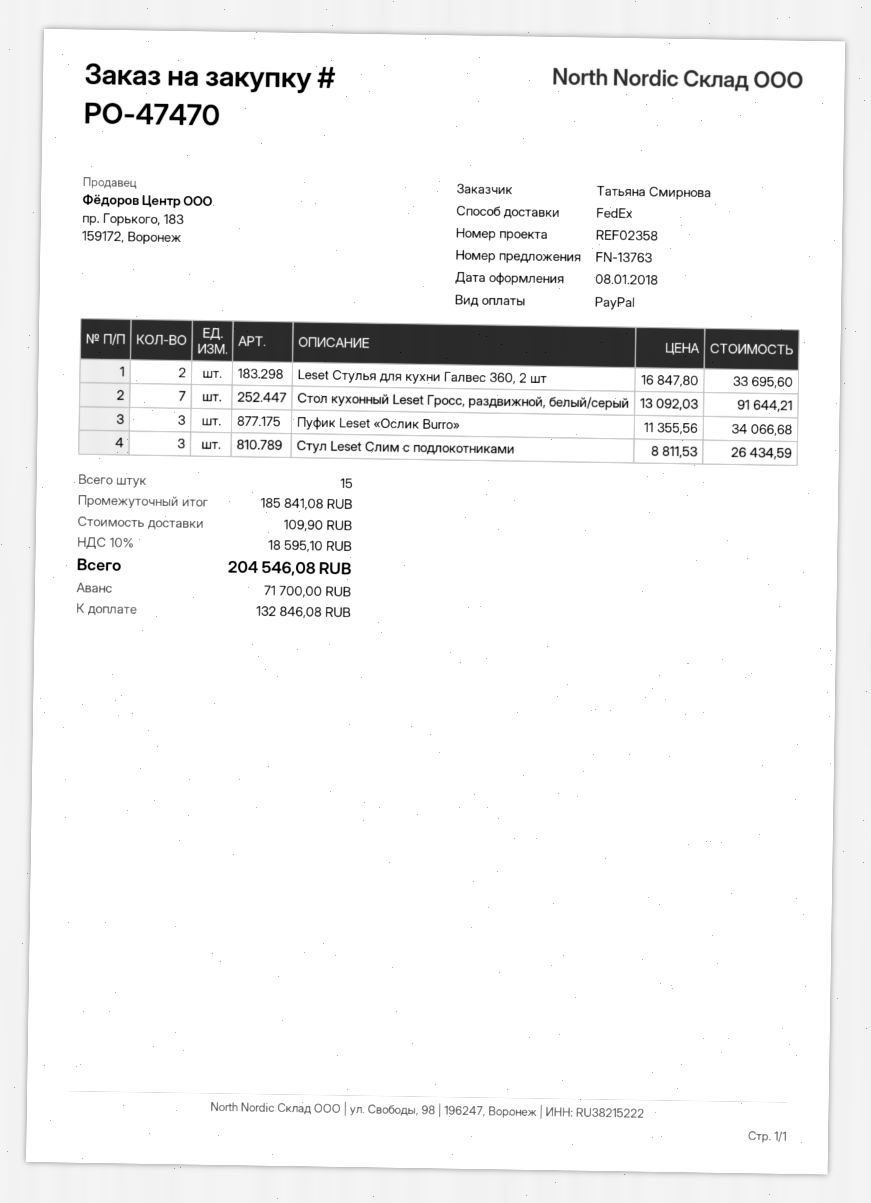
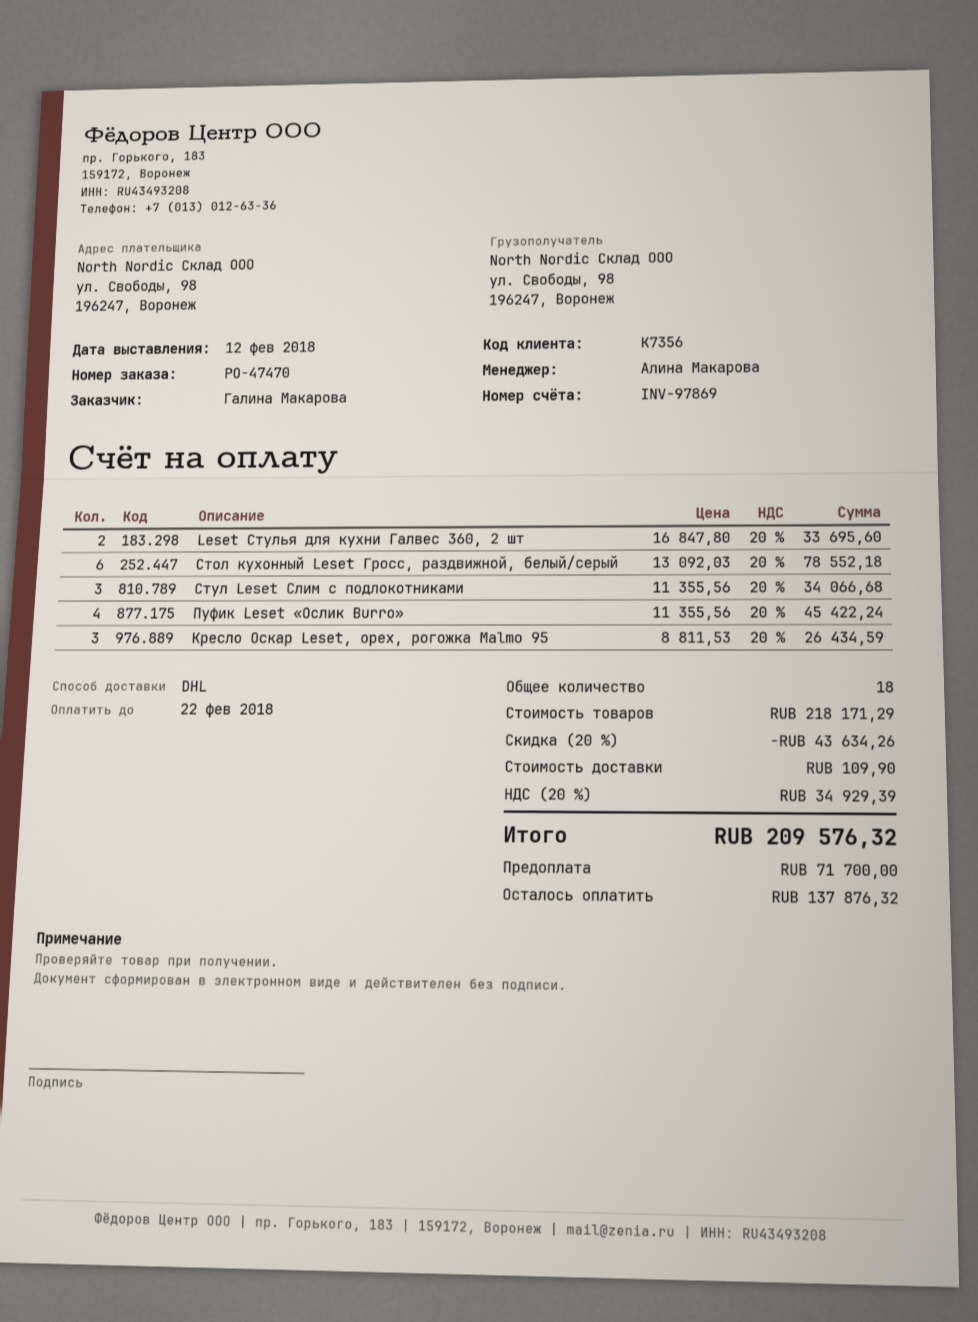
ordered by: Татьяна Смирнова -> Галина Макарова
shipping method: FedEx -> DHL
Стол кухонный Leset Гросс, раздвижной, белый/серый: 7 x 13092.03 = 91644.21 -> 6 x 13092.03 = 78552.18
Пуфик Leset «Ослик Burro»: 3 x 11355.56 = 34066.68 -> 4 x 11355.56 = 45422.24
Стул Leset Слим с подлокотниками: 3 x 8811.53 = 26434.59 -> 3 x 11355.56 = 34066.68
Кресло Оскар Leset, орех, рогожка Malmo 95: none -> 3 x 8811.53 = 26434.59
total quantity: 15 -> 18
subtotal: 185841.08 -> 218171.29
discount: none -> 20% = 43634.26
tax: 10% = 18595.10 -> 20% = 34929.39
total: 204546.08 -> 209576.32
balance: 132846.08 -> 137876.32

